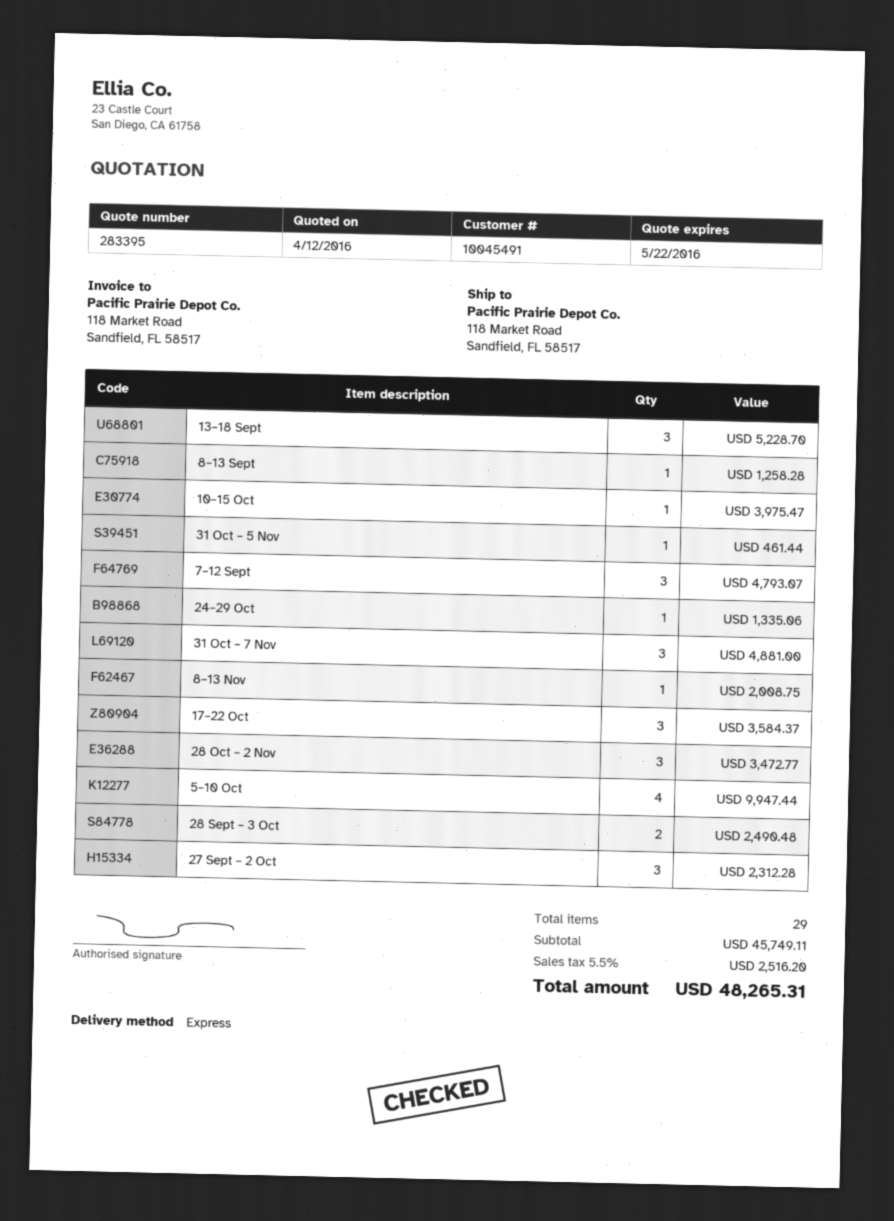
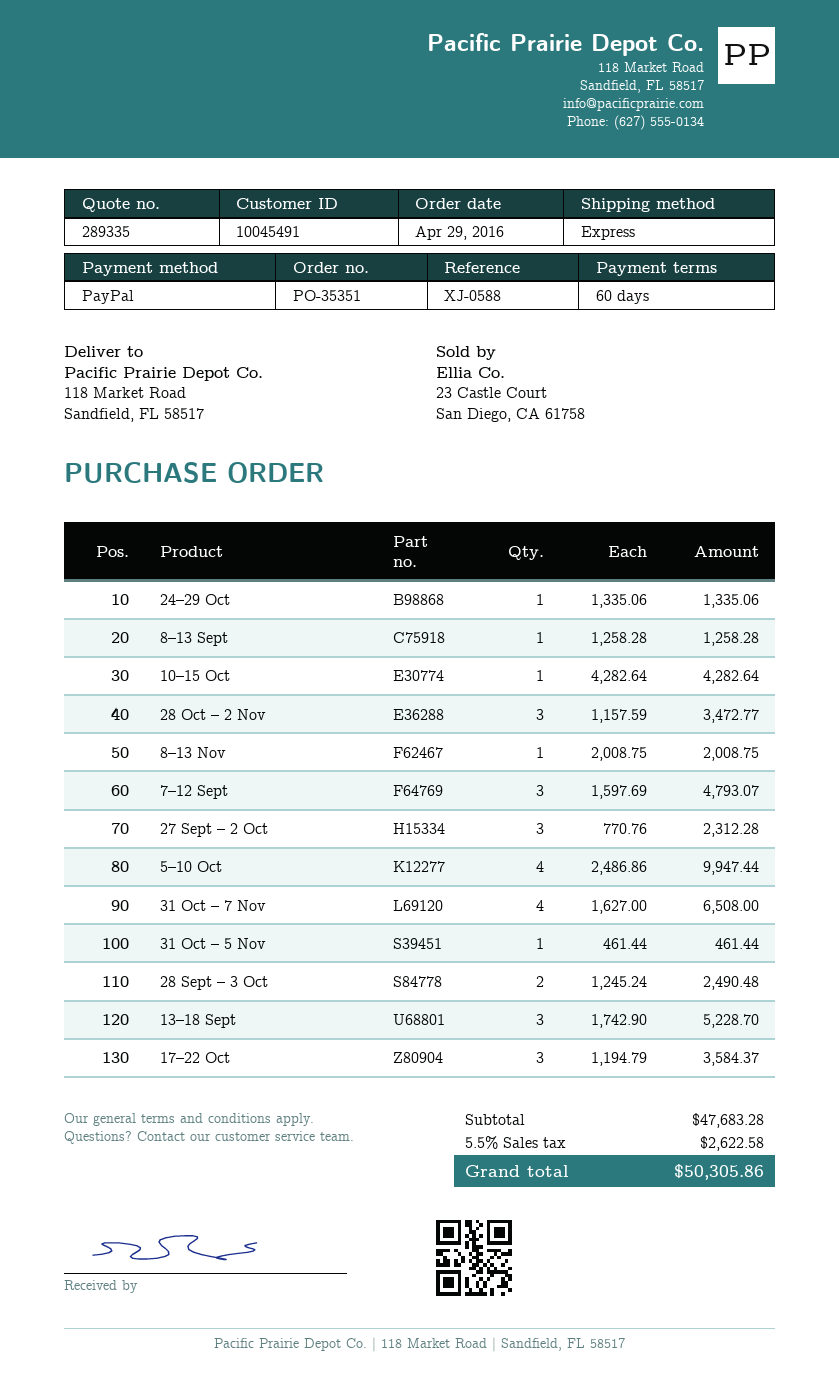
quote number: 283395 -> 289335
10–15 Oct: 1 for 3975.47 -> 1 for 4282.64
31 Oct – 7 Nov: 3 for 4881.00 -> 4 for 6508.00
subtotal: 45749.11 -> 47683.28
tax: 5.5% = 2516.20 -> 5.5% = 2622.58
total: 48265.31 -> 50305.86

